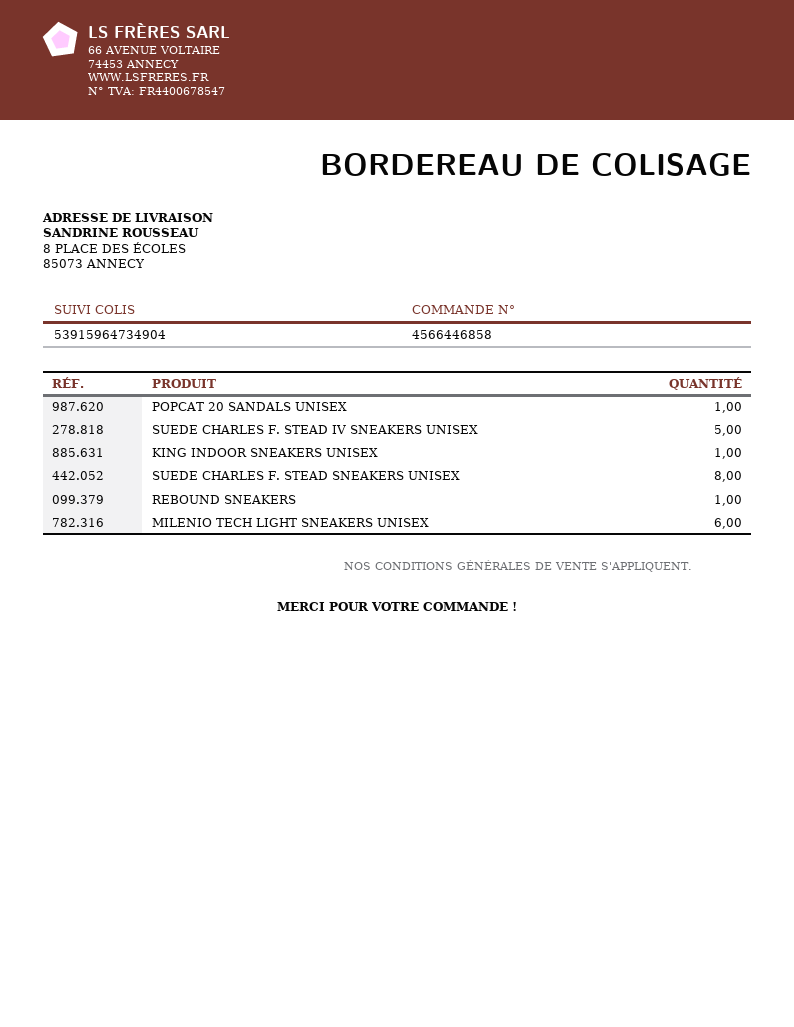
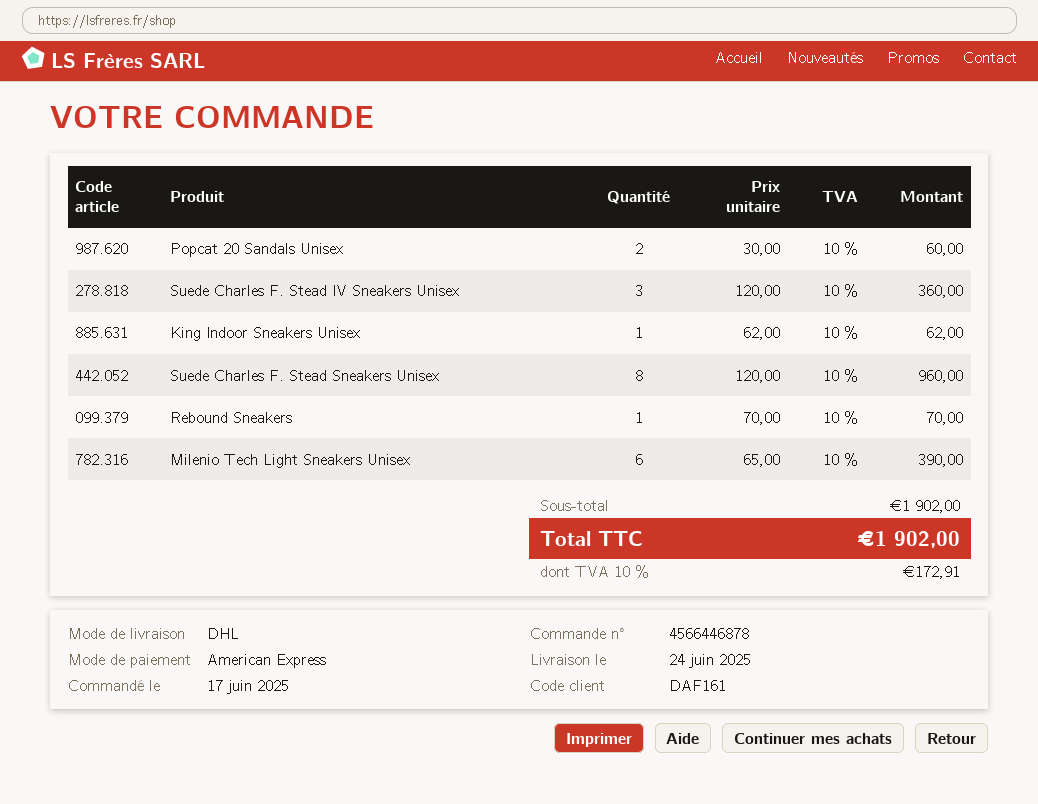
order number: 4566446858 -> 4566446878
POPCAT 20 SANDALS UNISEX: 1 -> 2
SUEDE CHARLES F. STEAD IV SNEAKERS UNISEX: 5 -> 3

